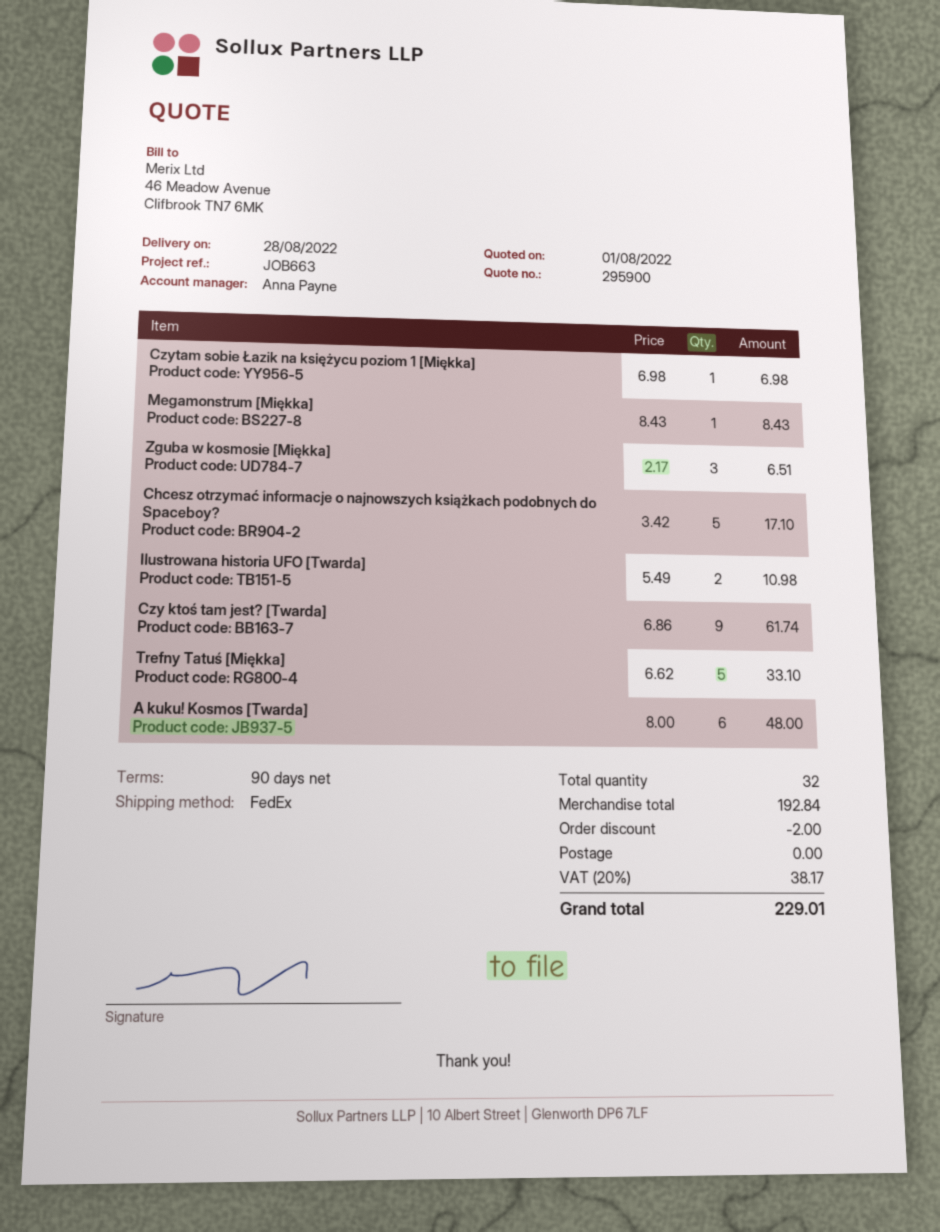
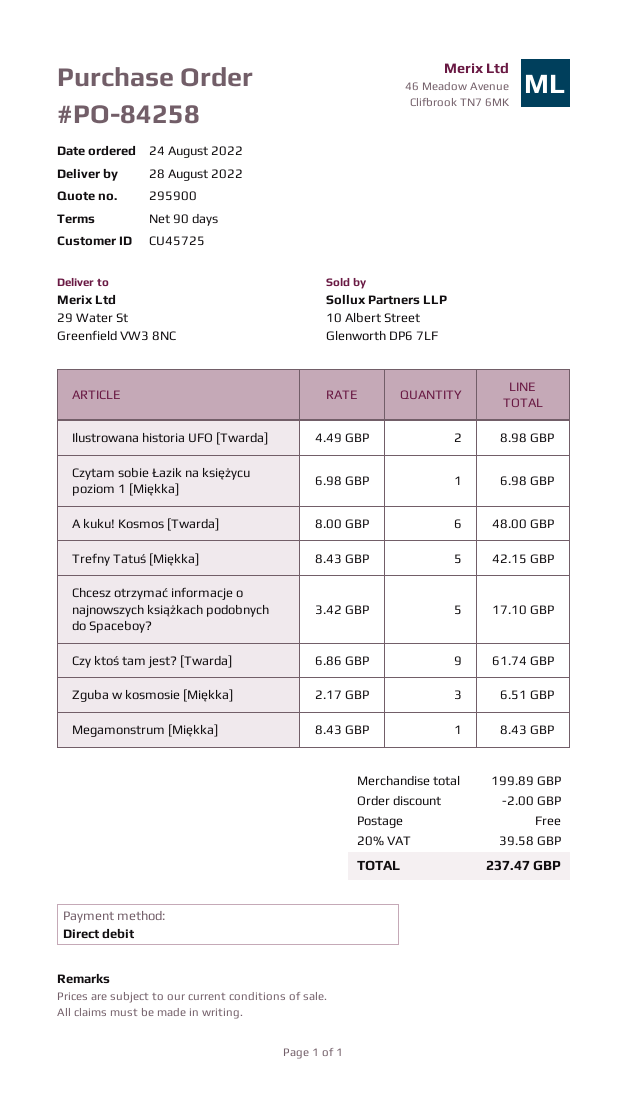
Ilustrowana historia UFO [Twarda]: 2 x 5.49 = 10.98 -> 2 x 4.49 = 8.98
Trefny Tatuś [Miękka]: 5 x 6.62 = 33.10 -> 5 x 8.43 = 42.15
subtotal: 192.84 -> 199.89
tax: 20% = 38.17 -> 20% = 39.58
total: 229.01 -> 237.47

